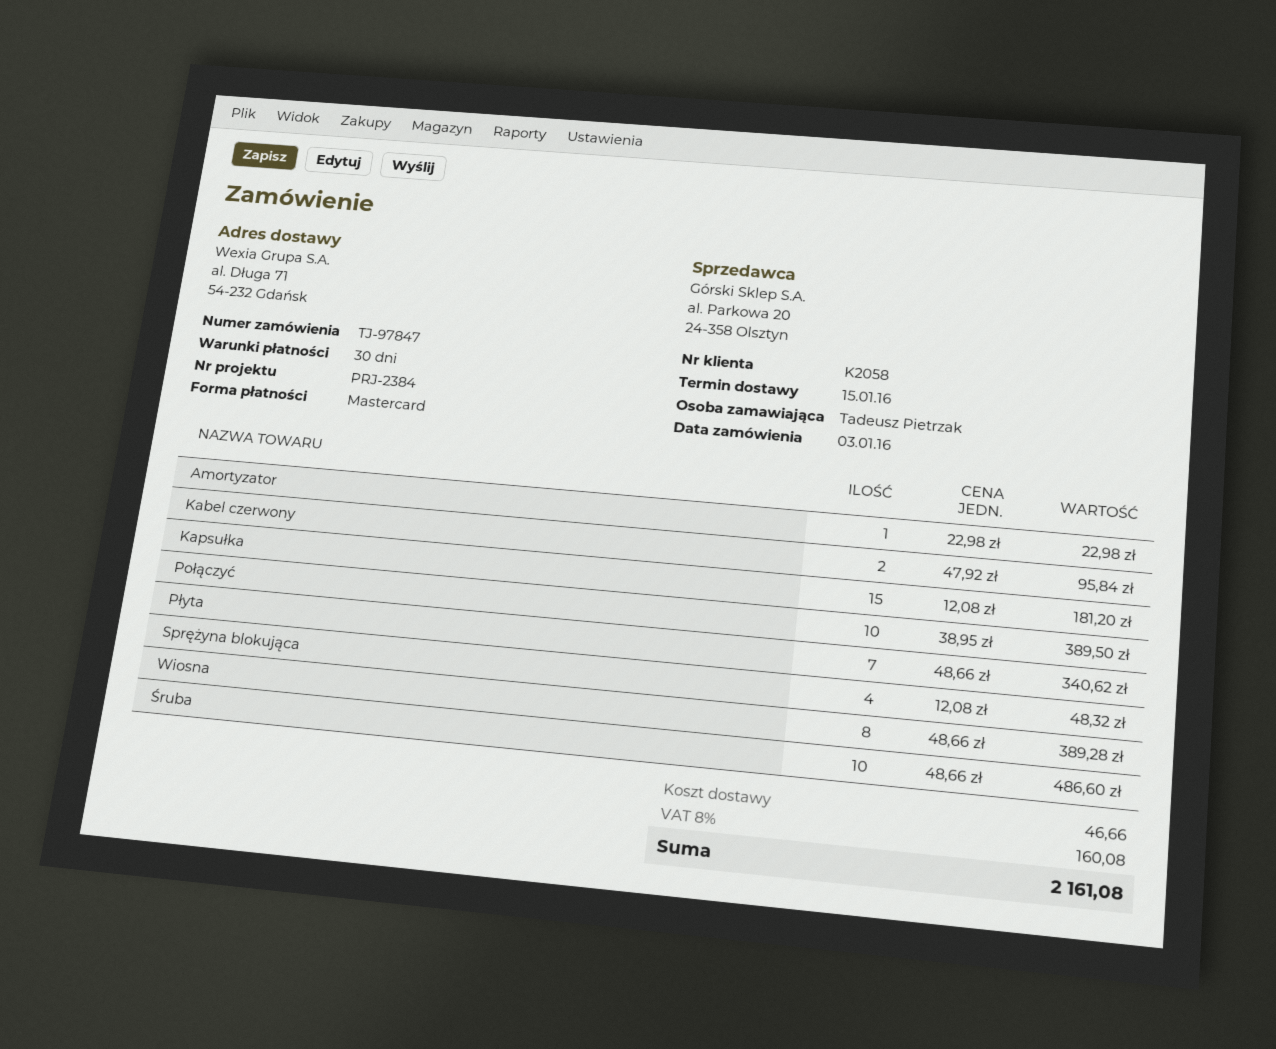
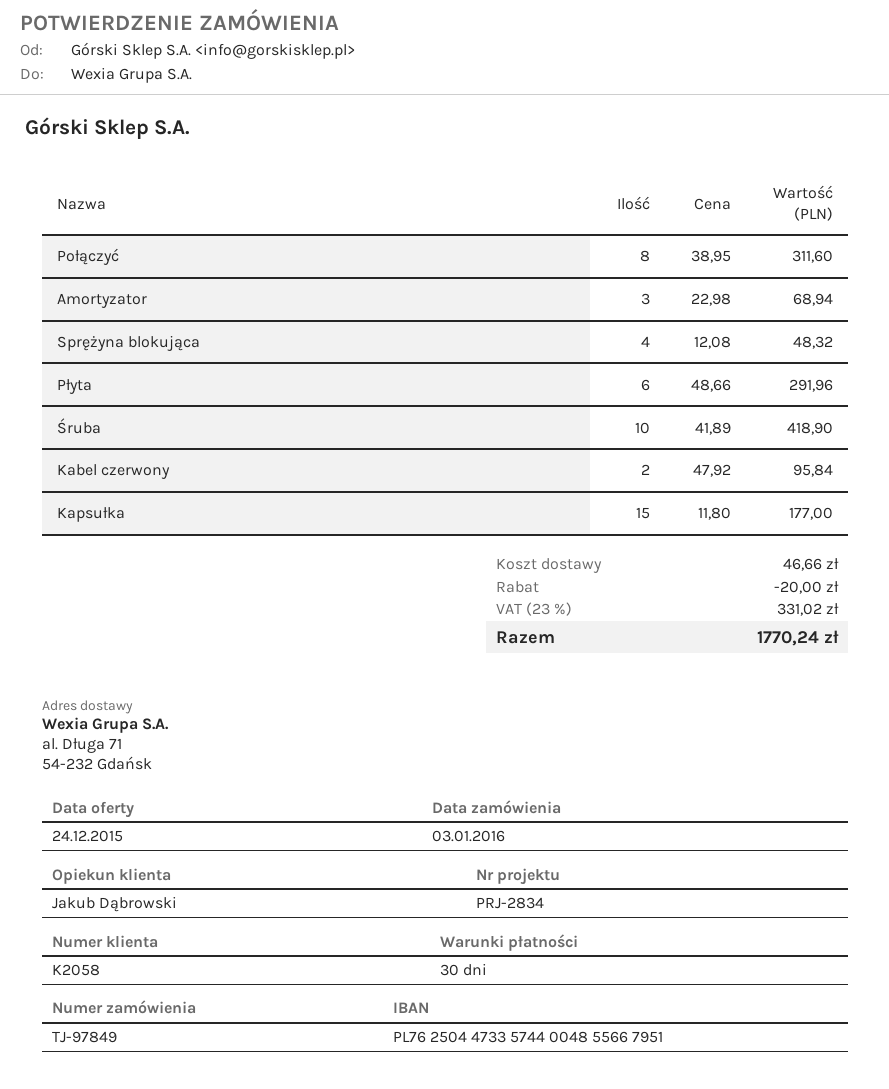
order number: TJ-97847 -> TJ-97849
reference: PRJ-2384 -> PRJ-2834
Amortyzator: 1 x 22.98 = 22.98 -> 3 x 22.98 = 68.94
Kapsułka: 15 x 12.08 = 181.20 -> 15 x 11.80 = 177.00
Połączyć: 10 x 38.95 = 389.50 -> 8 x 38.95 = 311.60
Płyta: 7 x 48.66 = 340.62 -> 6 x 48.66 = 291.96
Wiosna: 8 x 48.66 = 389.28 -> none
Śruba: 10 x 48.66 = 486.60 -> 10 x 41.89 = 418.90
discount: none -> 20.00
tax: 8% = 160.08 -> 23% = 331.02
total: 2161.08 -> 1770.24

